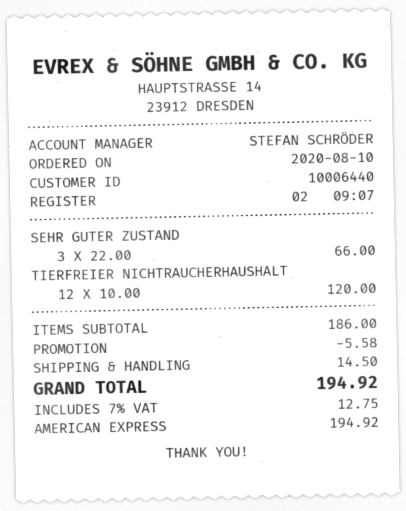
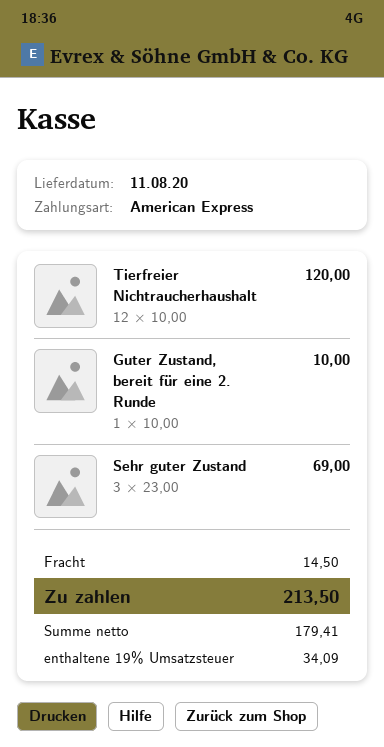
SEHR GUTER ZUSTAND: 3 x 22.00 = 66.00 -> 3 x 23.00 = 69.00
Guter Zustand, bereit für eine 2. Runde: none -> 1 x 10.00 = 10.00
discount: 5.58 -> none
tax: 7% = 12.75 -> 19% = 34.09
total: 194.92 -> 213.50

